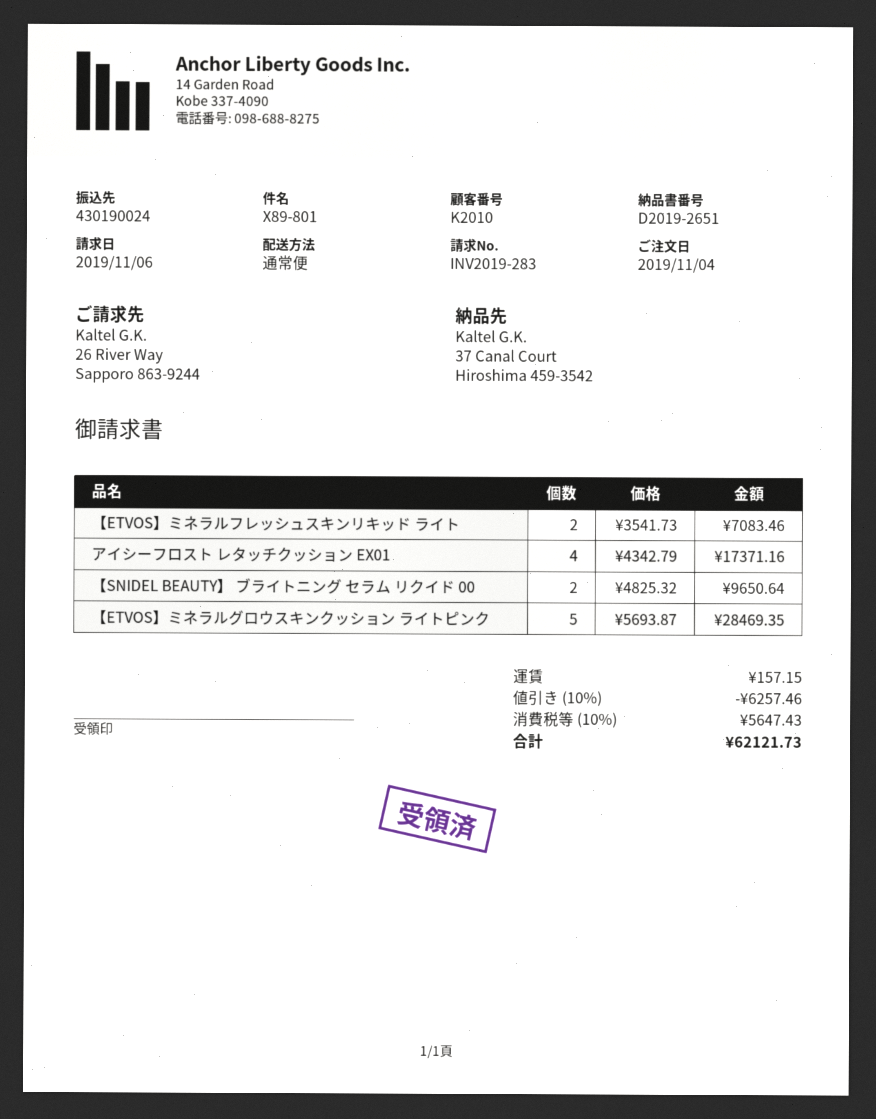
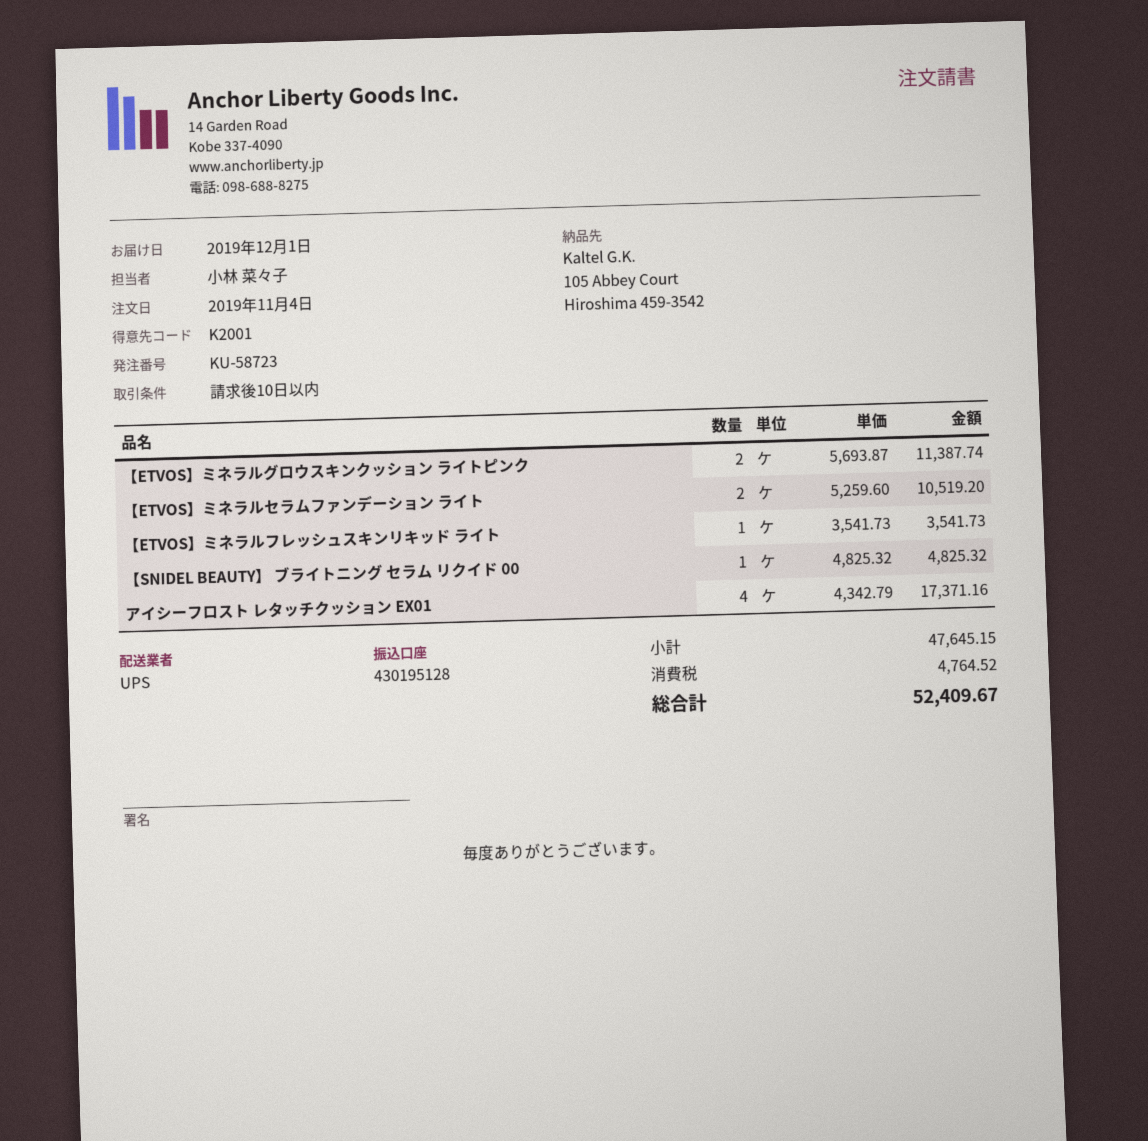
customer number: K2010 -> K2001
bank account: 430190024 -> 430195128
shipping method: standard -> UPS
ship to: 37 Canal Court, Hiroshima 459-3542 -> 105 Abbey Court, Hiroshima 459-3542
【ETVOS】ミネラルフレッシュスキンリキッド ライト: 2 x 3541.73 = 7083.46 -> 1 x 3541.73 = 3541.73
【SNIDEL BEAUTY】 ブライトニング セラム リクイド 00: 2 x 4825.32 = 9650.64 -> 1 x 4825.32 = 4825.32
【ETVOS】ミネラルグロウスキンクッション ライトピンク: 5 x 5693.87 = 28469.35 -> 2 x 5693.87 = 11387.74
【ETVOS】ミネラルセラムファンデーション ライト: none -> 2 x 5259.60 = 10519.20
discount: 10% = 6257.46 -> none
shipping: 157.15 -> none
tax: 5647.43 -> 4764.52
total: 62121.73 -> 52409.67

